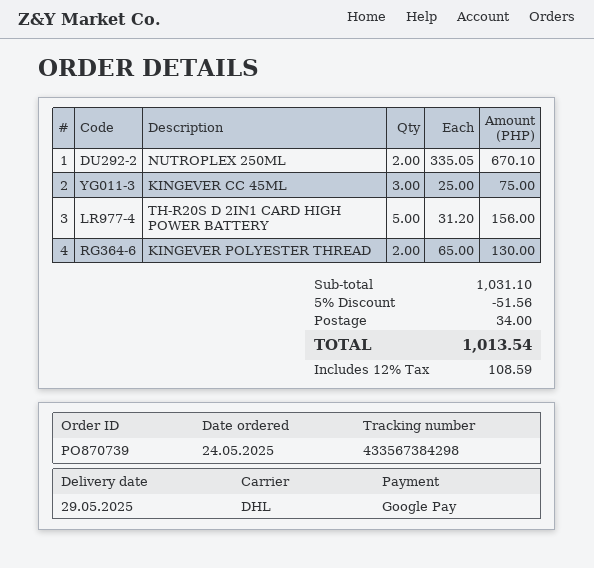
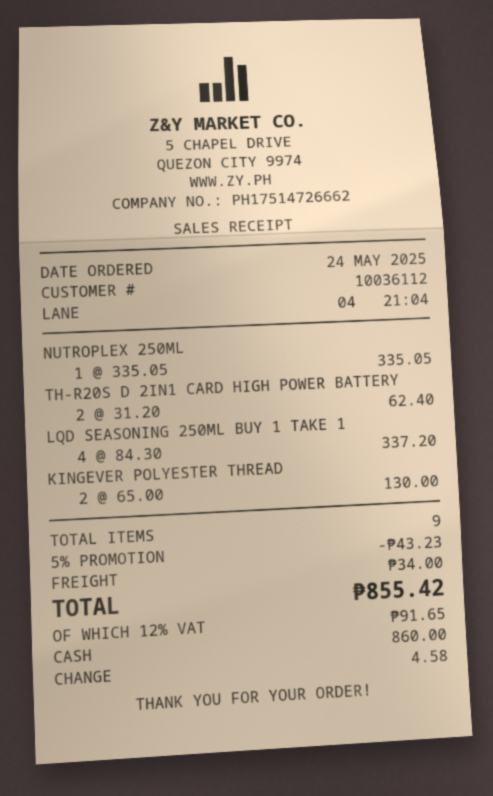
payment method: Google Pay -> cash
NUTROPLEX 250ML: 2 x 335.05 = 670.10 -> 1 x 335.05 = 335.05
KINGEVER CC 45ML: 3 x 25.00 = 75.00 -> none
TH-R20S D 2IN1 CARD HIGH POWER BATTERY: 5 x 31.20 = 156.00 -> 2 x 31.20 = 62.40
LQD SEASONING 250ML BUY 1 TAKE 1: none -> 4 x 84.30 = 337.20
discount: 5% = 51.56 -> 5% = 43.23
tax: 12% = 108.59 -> 12% = 91.65
total: 1013.54 -> 855.42

